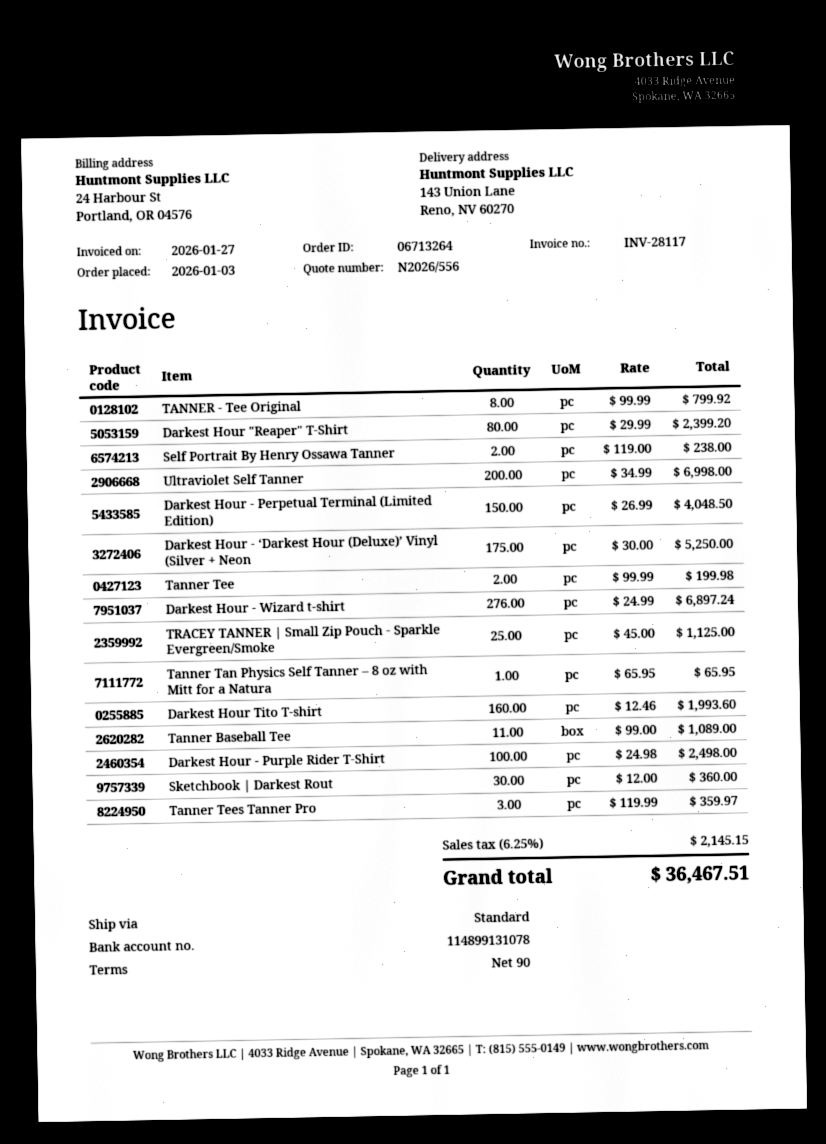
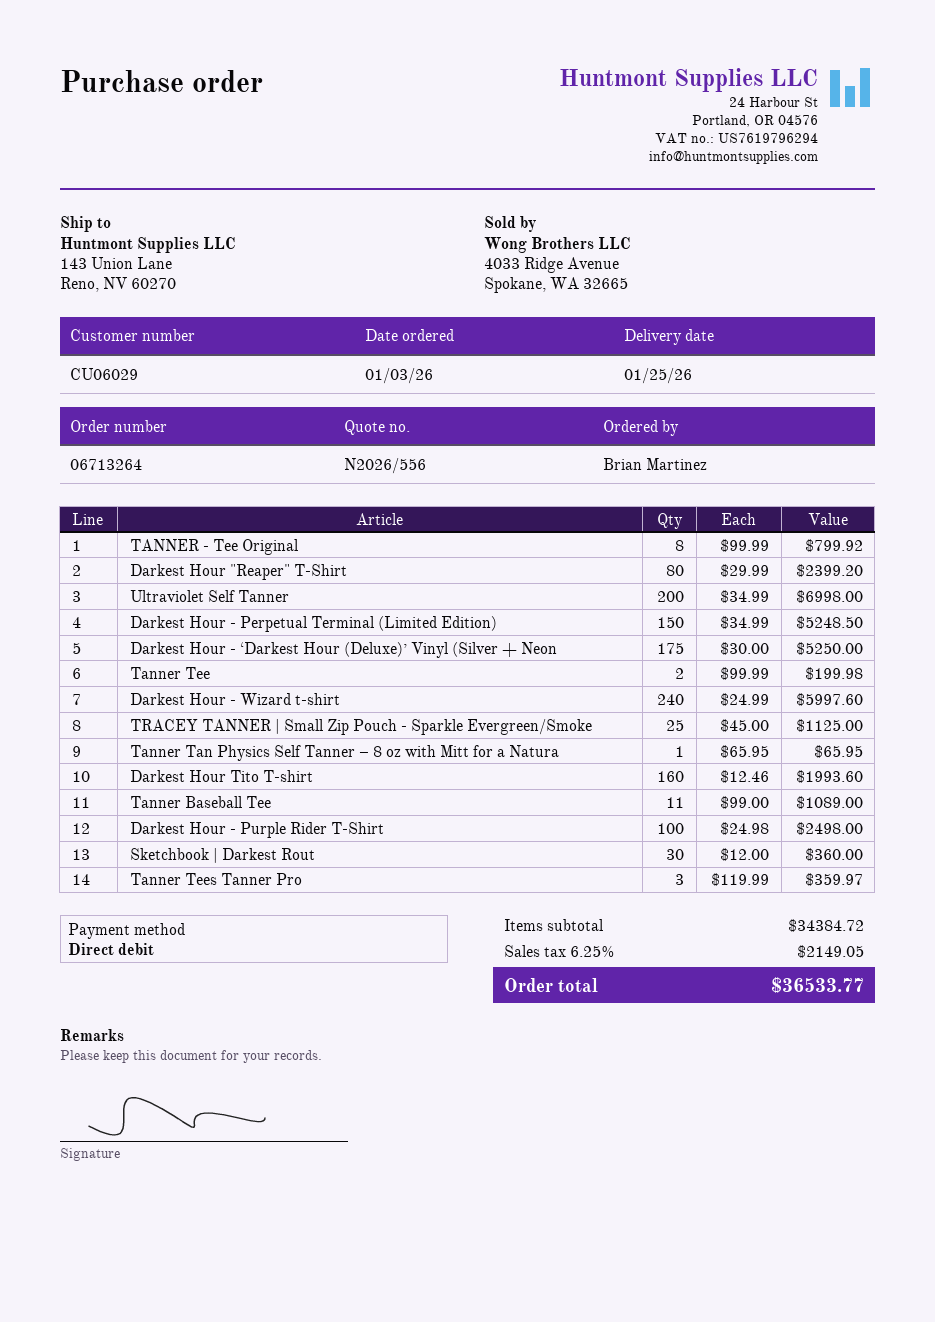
Self Portrait By Henry Ossawa Tanner: 2 x 119.00 = 238.00 -> none
Darkest Hour - Perpetual Terminal (Limited Edition): 150 x 26.99 = 4048.50 -> 150 x 34.99 = 5248.50
Darkest Hour - Wizard t-shirt: 276 x 24.99 = 6897.24 -> 240 x 24.99 = 5997.60
tax: 6.25% = 2145.15 -> 6.25% = 2149.05
total: 36467.51 -> 36533.77

